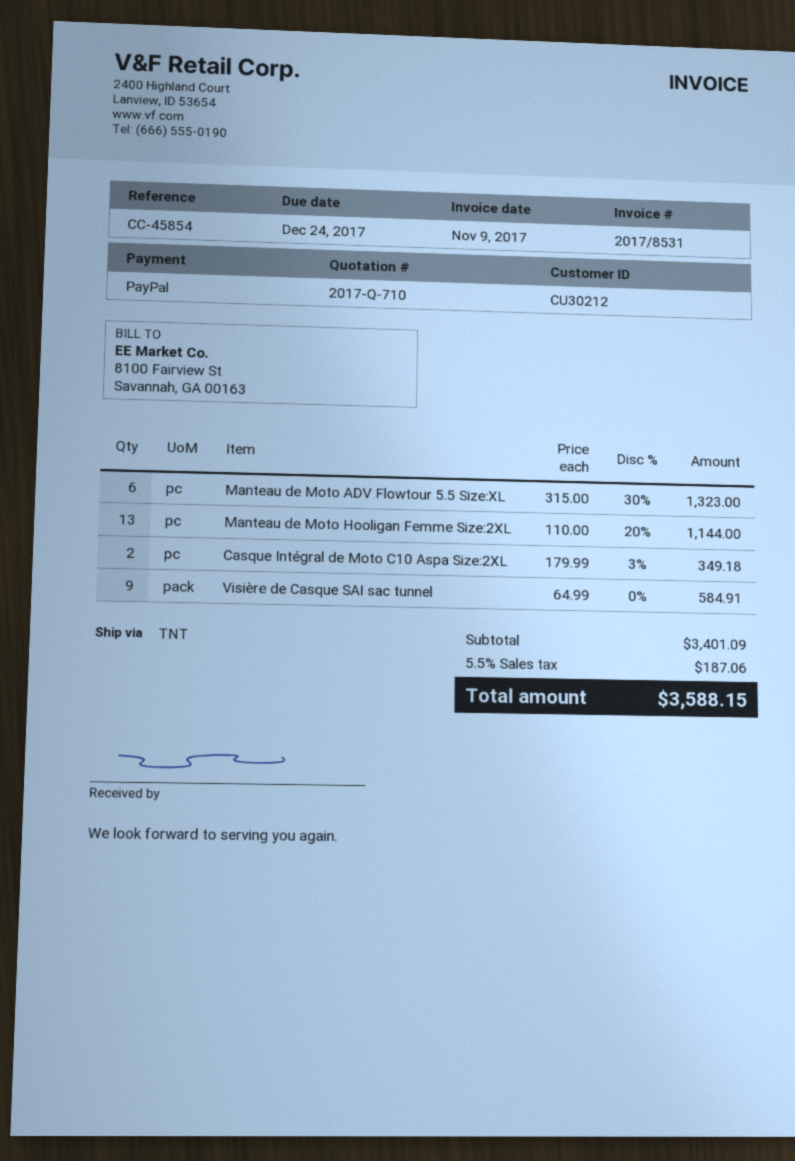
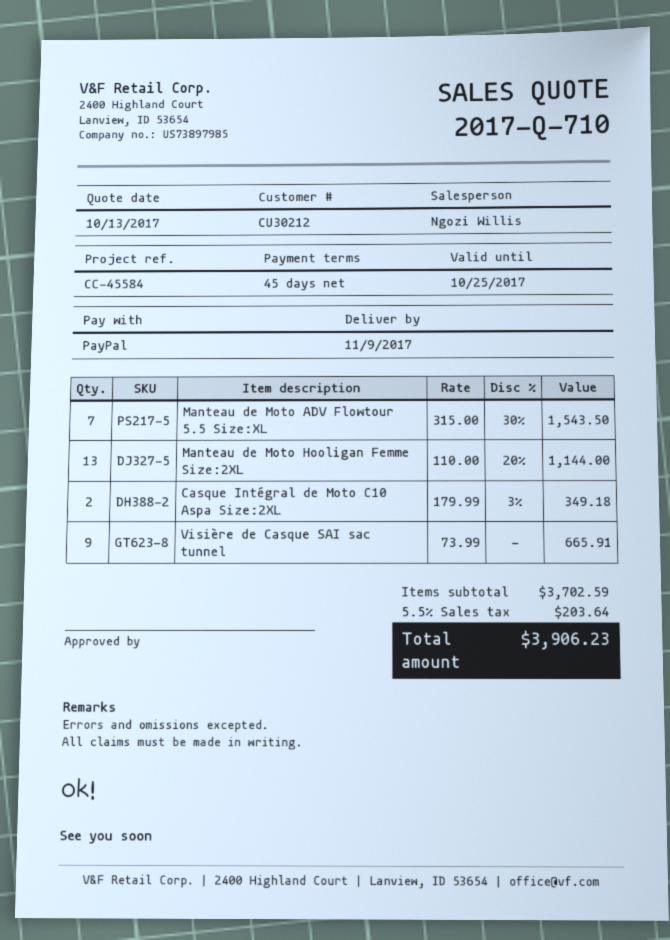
reference: CC-45854 -> CC-45584
Manteau de Moto ADV Flowtour 5.5 Size:XL: 6 x 315.00 - 30% = 1323.00 -> 7 x 315.00 - 30% = 1543.50
Visière de Casque SAI sac tunnel: 9 x 64.99 = 584.91 -> 9 x 73.99 = 665.91
subtotal: 3401.09 -> 3702.59
tax: 5.5% = 187.06 -> 5.5% = 203.64
total: 3588.15 -> 3906.23

